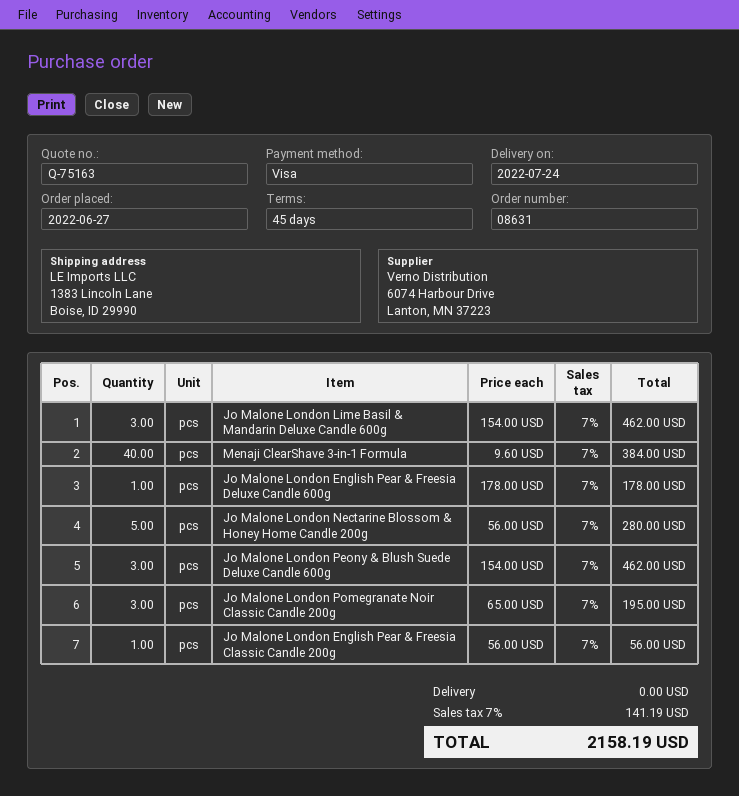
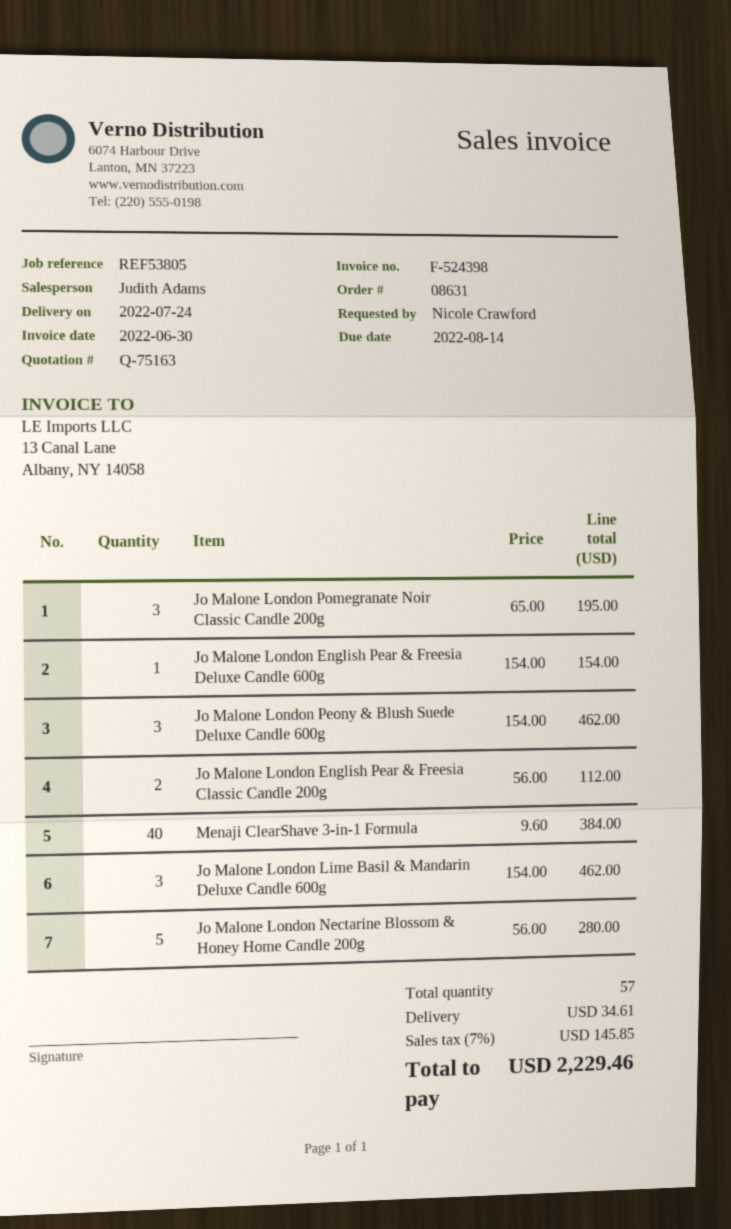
Jo Malone London English Pear & Freesia Deluxe Candle 600g: 1 x 178.00 = 178.00 -> 1 x 154.00 = 154.00
Jo Malone London English Pear & Freesia Classic Candle 200g: 1 x 56.00 = 56.00 -> 2 x 56.00 = 112.00
shipping: 0.00 -> 34.61
tax: 7% = 141.19 -> 7% = 145.85
total: 2158.19 -> 2229.46

